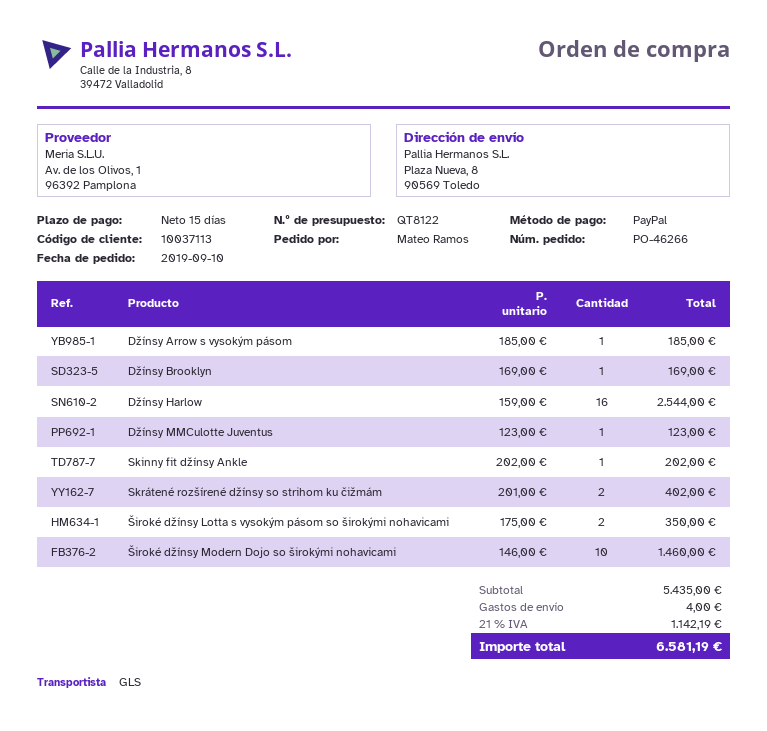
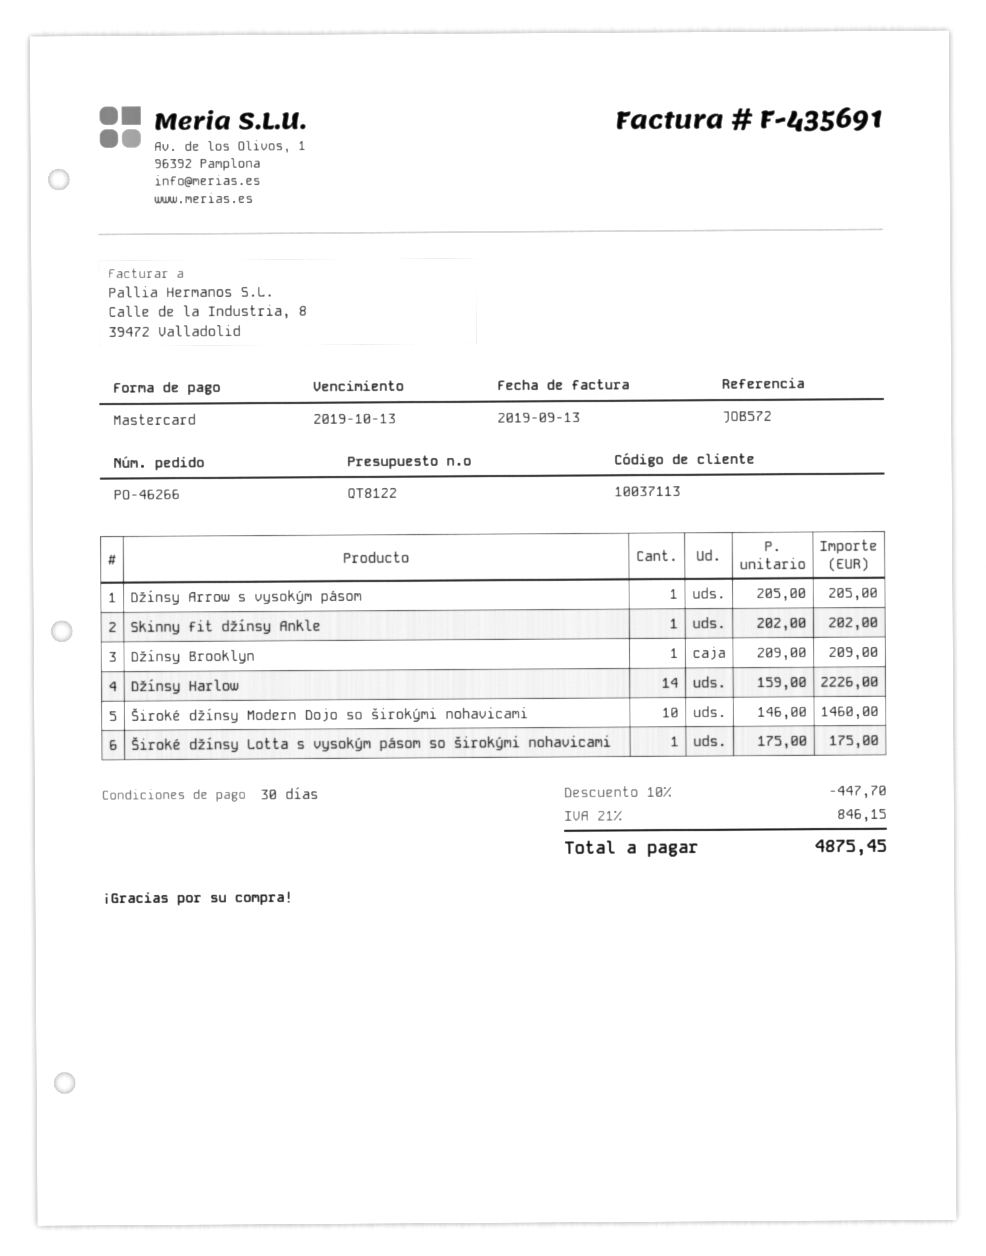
payment terms: 15 days -> 30 days
payment method: PayPal -> Mastercard
Džínsy Arrow s vysokým pásom: 1 x 185.00 = 185.00 -> 1 x 205.00 = 205.00
Džínsy Brooklyn: 1 x 169.00 = 169.00 -> 1 x 209.00 = 209.00
Džínsy Harlow: 16 x 159.00 = 2544.00 -> 14 x 159.00 = 2226.00
Džínsy MMCulotte Juventus: 1 x 123.00 = 123.00 -> none
Skrátené rozšírené džínsy so strihom ku čižmám: 2 x 201.00 = 402.00 -> none
Široké džínsy Lotta s vysokým pásom so širokými nohavicami: 2 x 175.00 = 350.00 -> 1 x 175.00 = 175.00
discount: none -> 10% = 447.70
shipping: 4.00 -> none
tax: 21% = 1142.19 -> 21% = 846.15
total: 6581.19 -> 4875.45

